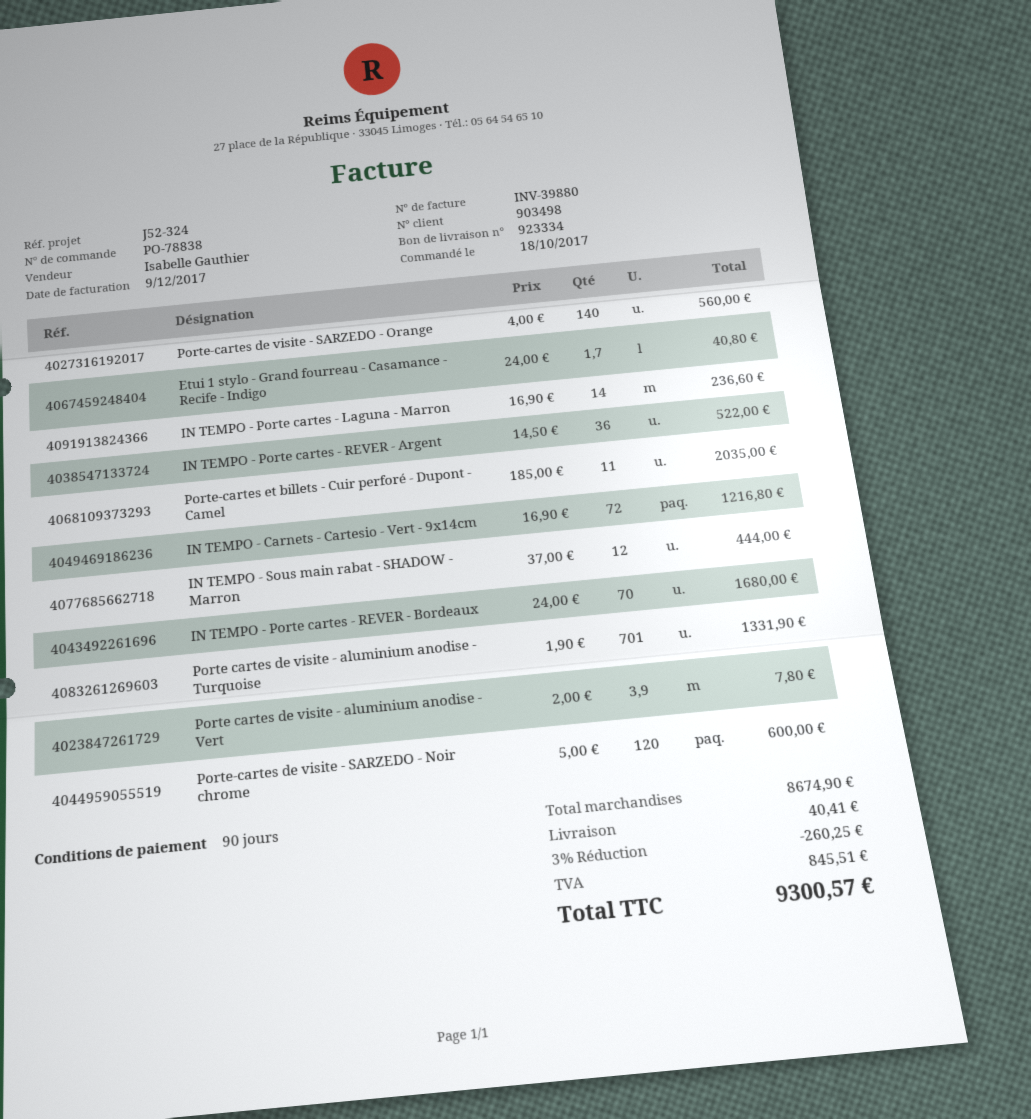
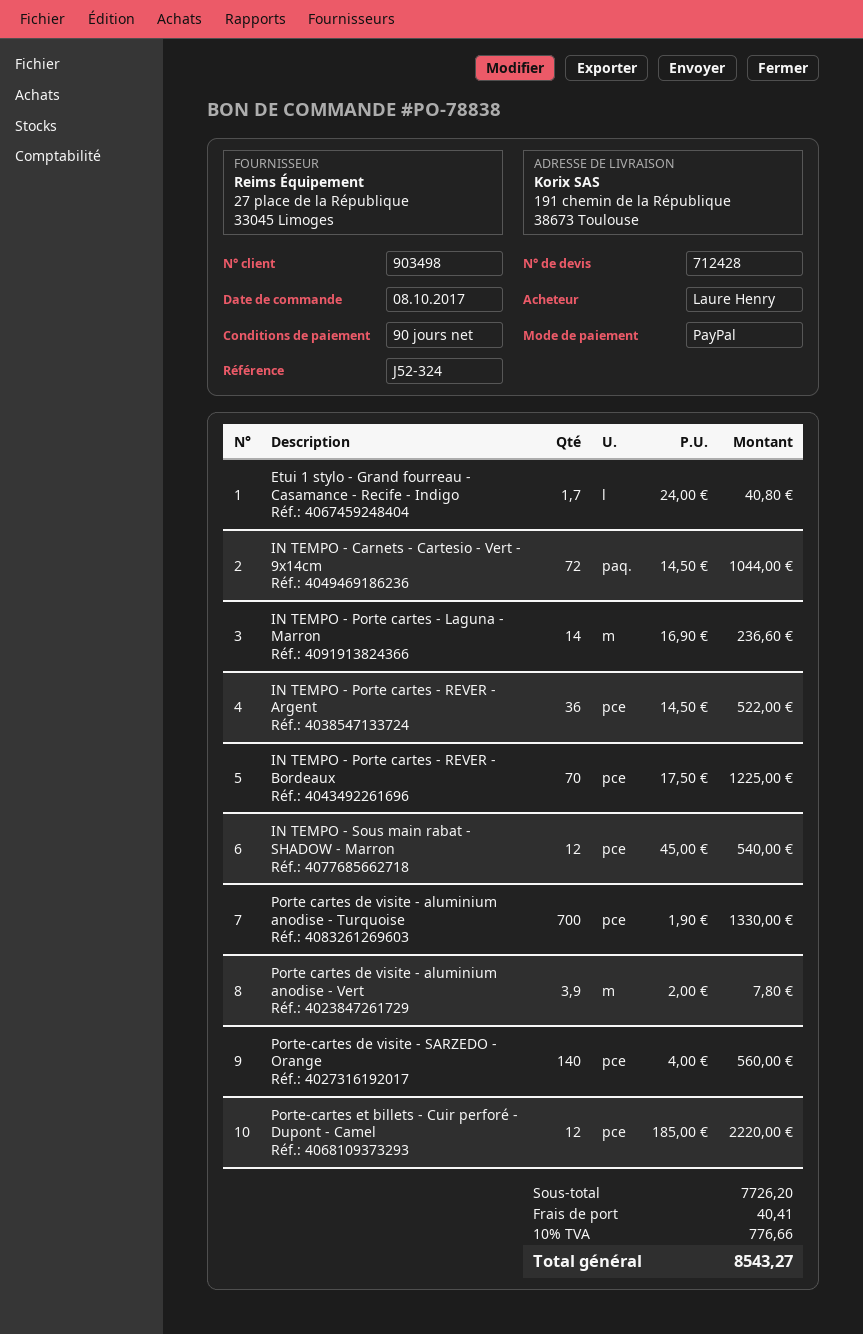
order date: 2017-10-18 -> 2017-10-08
Porte-cartes et billets - Cuir perforé - Dupont - Camel: 11 x 185.00 = 2035.00 -> 12 x 185.00 = 2220.00
IN TEMPO - Carnets - Cartesio - Vert - 9x14cm: 72 x 16.90 = 1216.80 -> 72 x 14.50 = 1044.00
IN TEMPO - Sous main rabat - SHADOW - Marron: 12 x 37.00 = 444.00 -> 12 x 45.00 = 540.00
IN TEMPO - Porte cartes - REVER - Bordeaux: 70 x 24.00 = 1680.00 -> 70 x 17.50 = 1225.00
Porte cartes de visite - aluminium anodise - Turquoise: 701 x 1.90 = 1331.90 -> 700 x 1.90 = 1330.00
Porte-cartes de visite - SARZEDO - Noir chrome: 120 x 5.00 = 600.00 -> none
subtotal: 8674.90 -> 7726.20
discount: 3% = 260.25 -> none
tax: 845.51 -> 776.66
total: 9300.57 -> 8543.27

